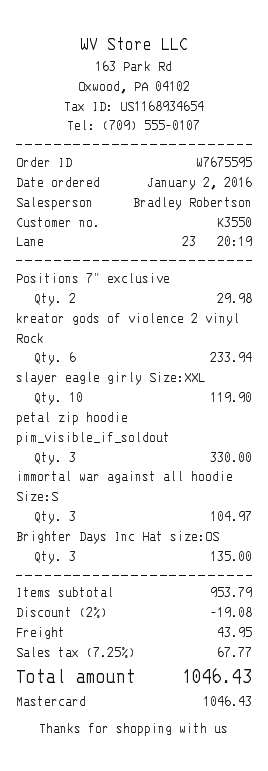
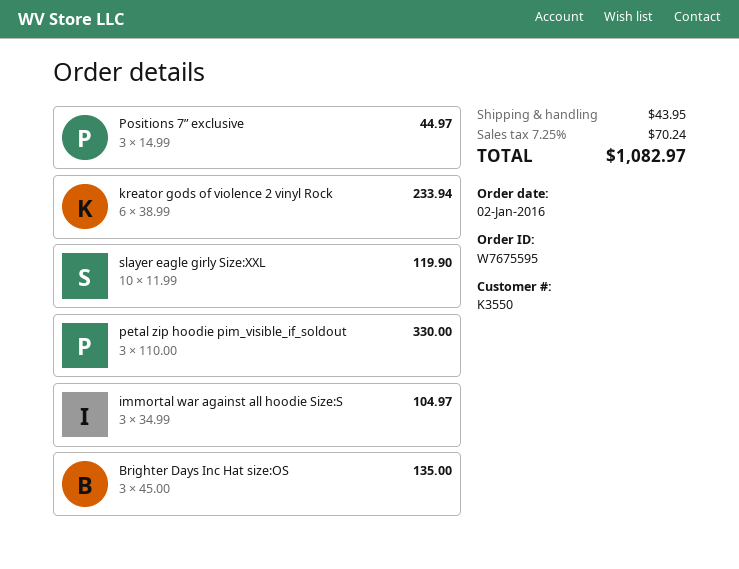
Positions 7” exclusive: 2 for 29.98 -> 3 for 44.97
discount: 2% = 19.08 -> none
tax: 7.25% = 67.77 -> 7.25% = 70.24
total: 1046.43 -> 1082.97

